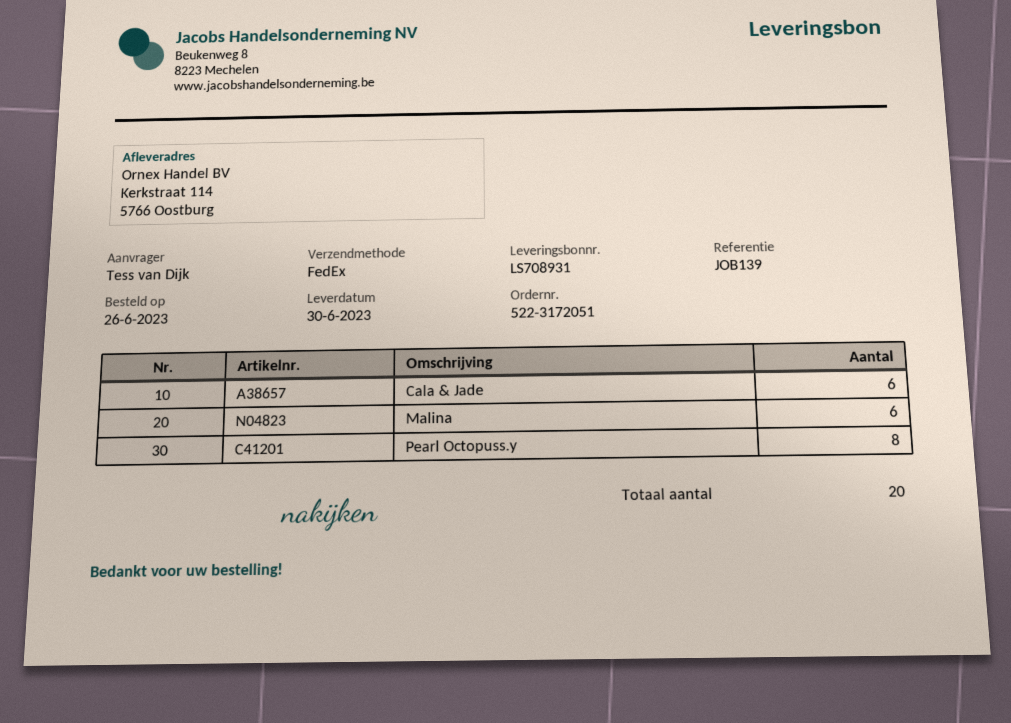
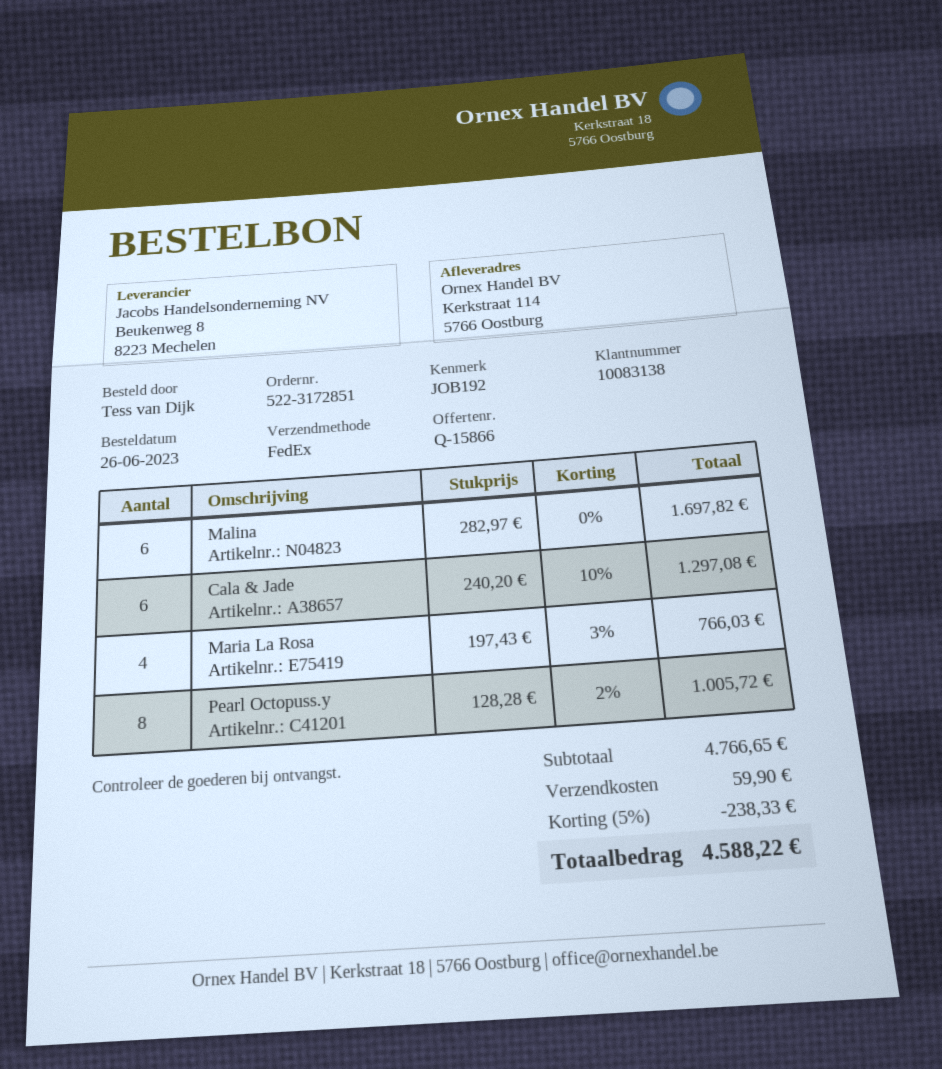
order number: 522-3172051 -> 522-3172851
reference: JOB139 -> JOB192
Maria La Rosa: none -> 4

